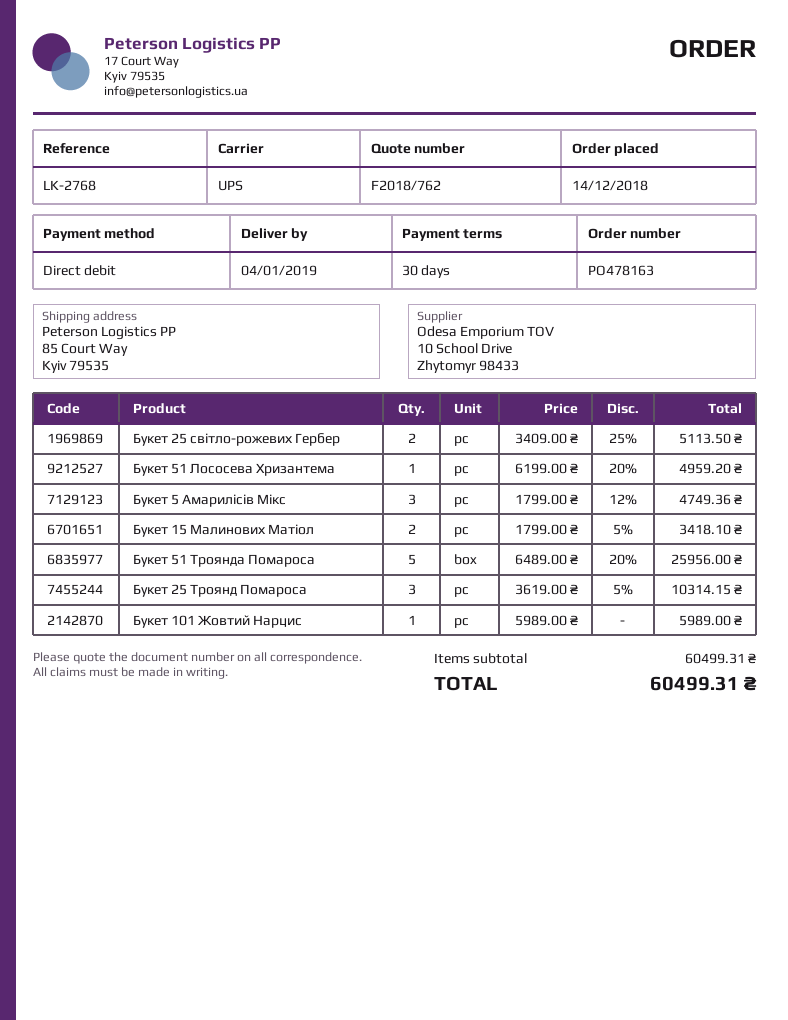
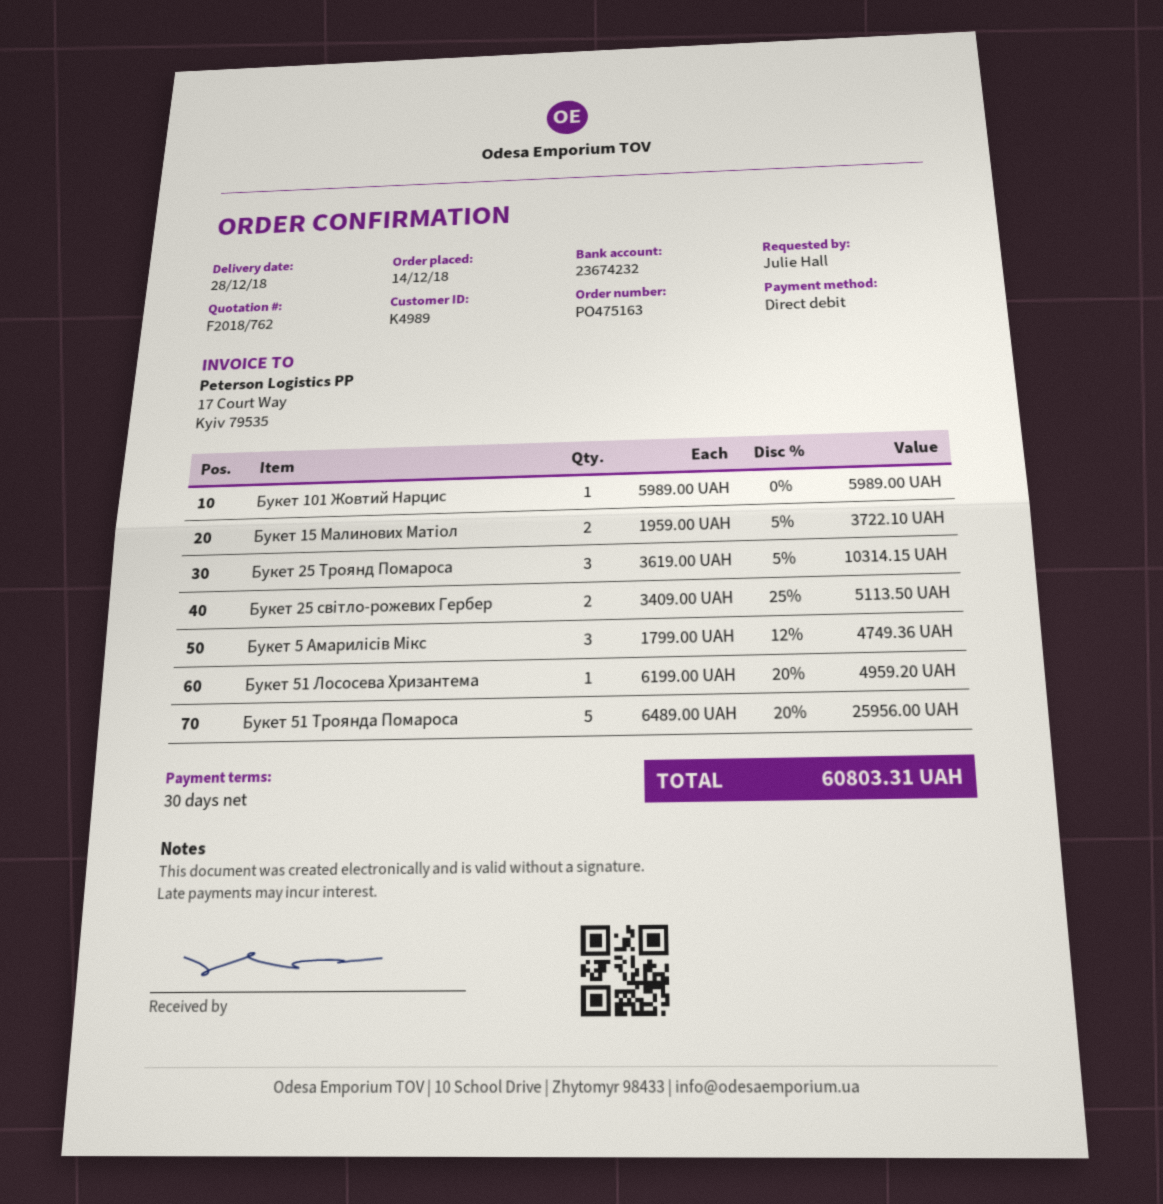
order number: PO478163 -> PO475163
delivery date: 2019-01-04 -> 2018-12-28
Букет 15 Малинових Матіол: 2 x 1799.00 - 5% = 3418.10 -> 2 x 1959.00 - 5% = 3722.10
total: 60499.31 -> 60803.31

